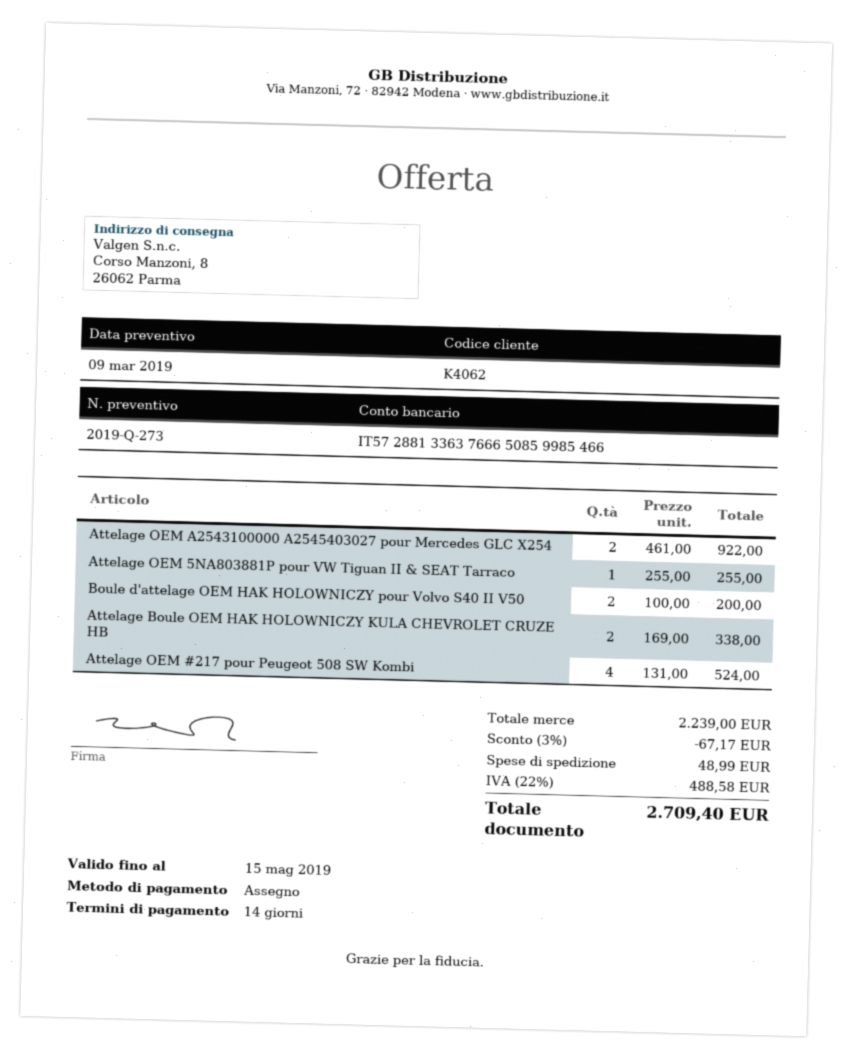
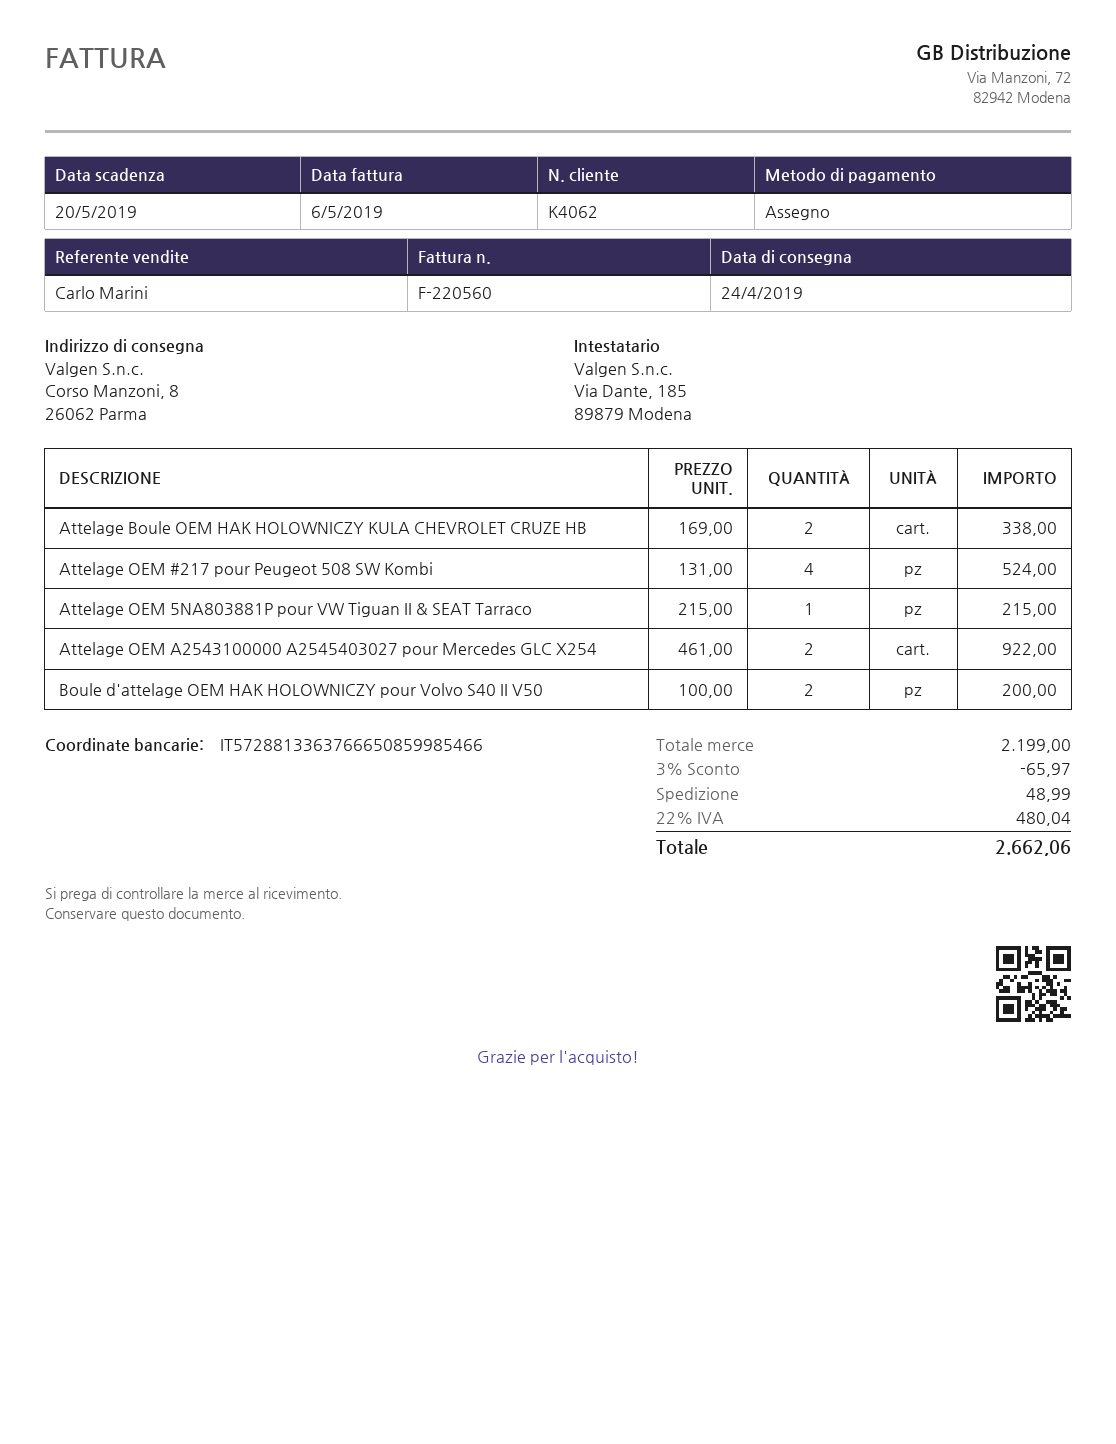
Attelage OEM 5NA803881P pour VW Tiguan II & SEAT Tarraco: 1 x 255.00 = 255.00 -> 1 x 215.00 = 215.00
subtotal: 2239.00 -> 2199.00
discount: 3% = 67.17 -> 3% = 65.97
tax: 22% = 488.58 -> 22% = 480.04
total: 2709.40 -> 2662.06

